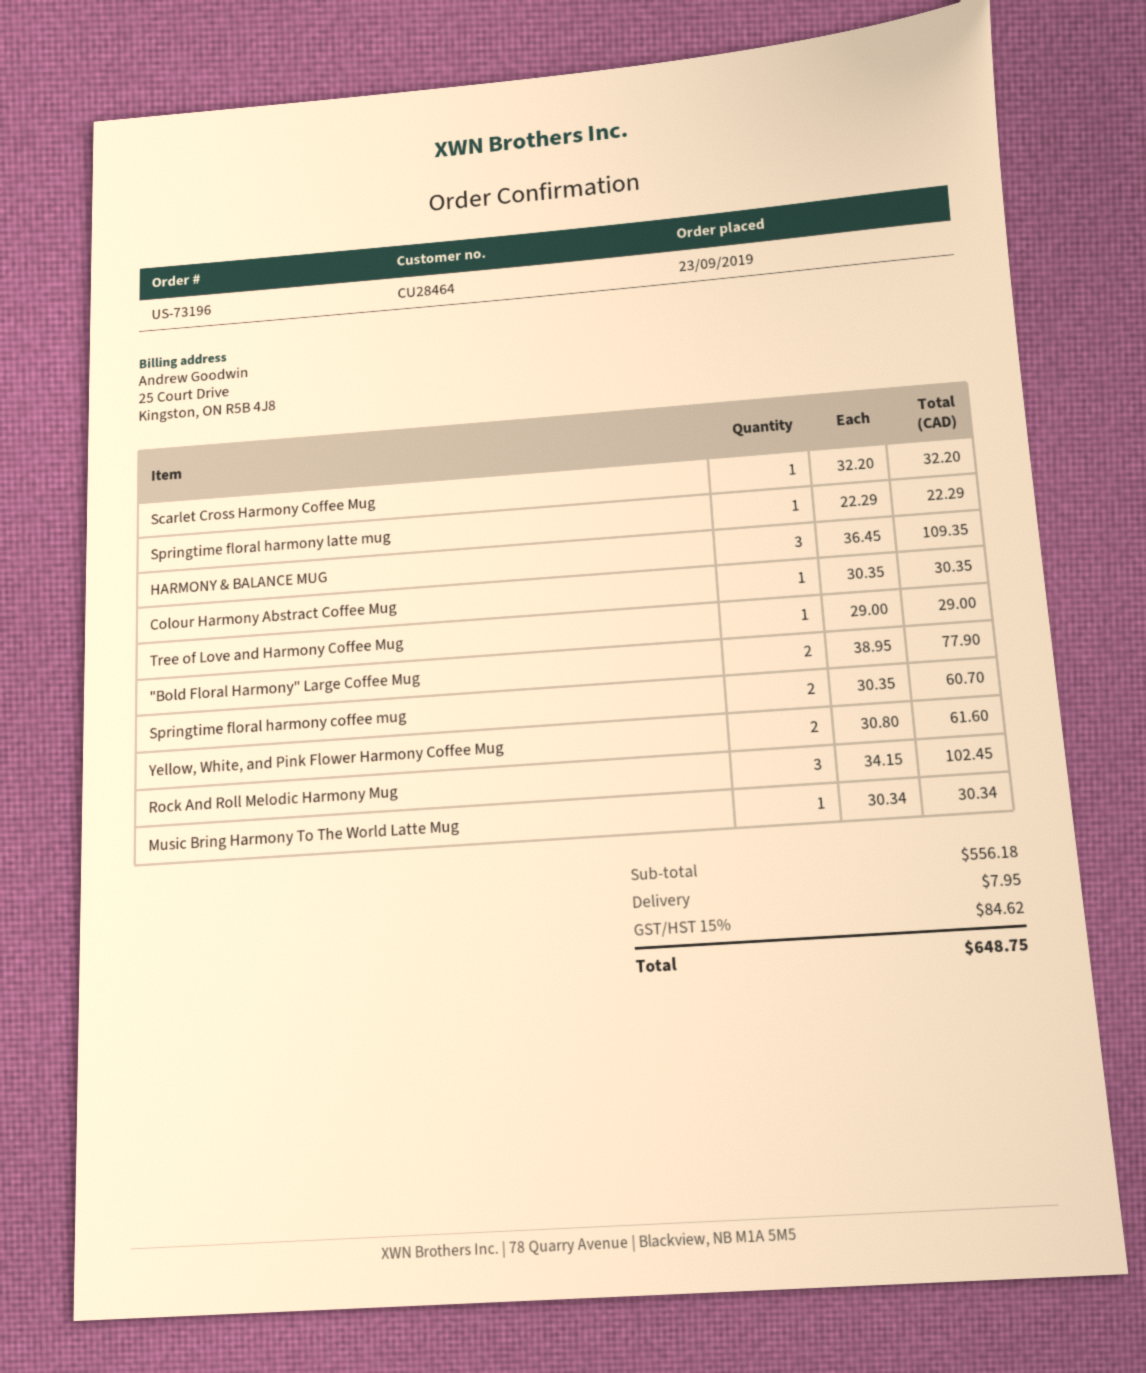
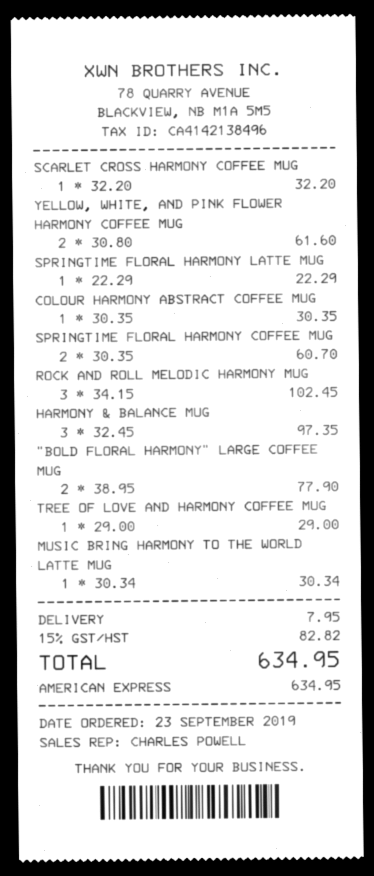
HARMONY & BALANCE MUG: 3 x 36.45 = 109.35 -> 3 x 32.45 = 97.35
tax: 15% = 84.62 -> 15% = 82.82
total: 648.75 -> 634.95

